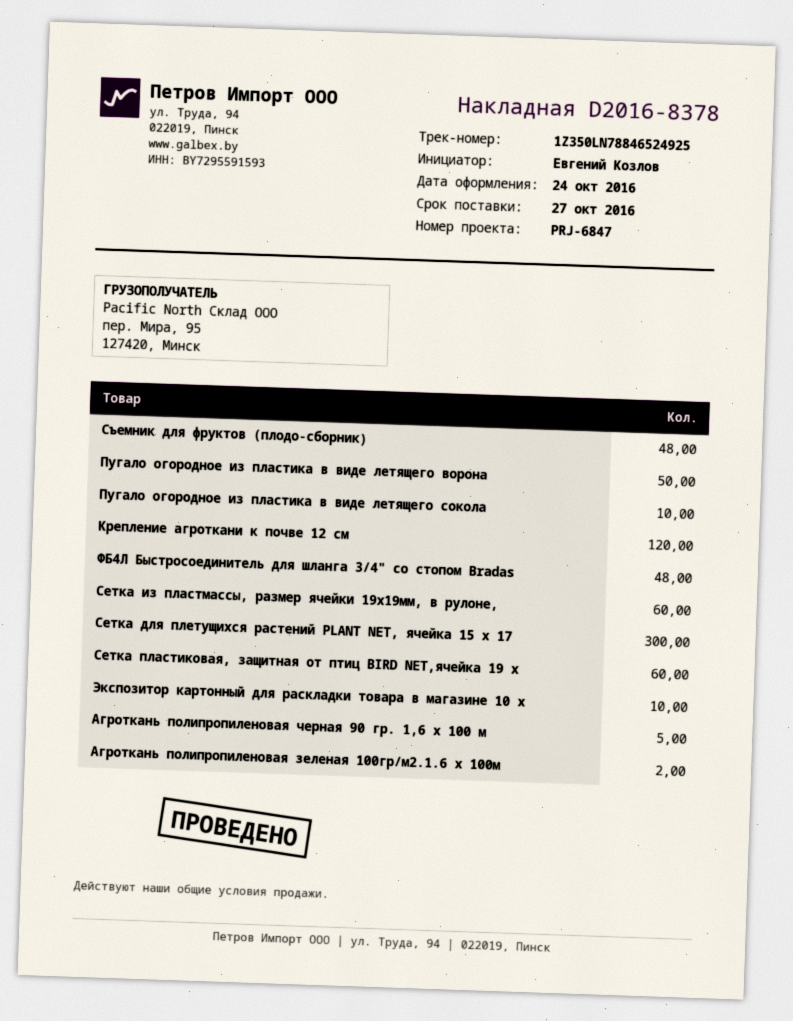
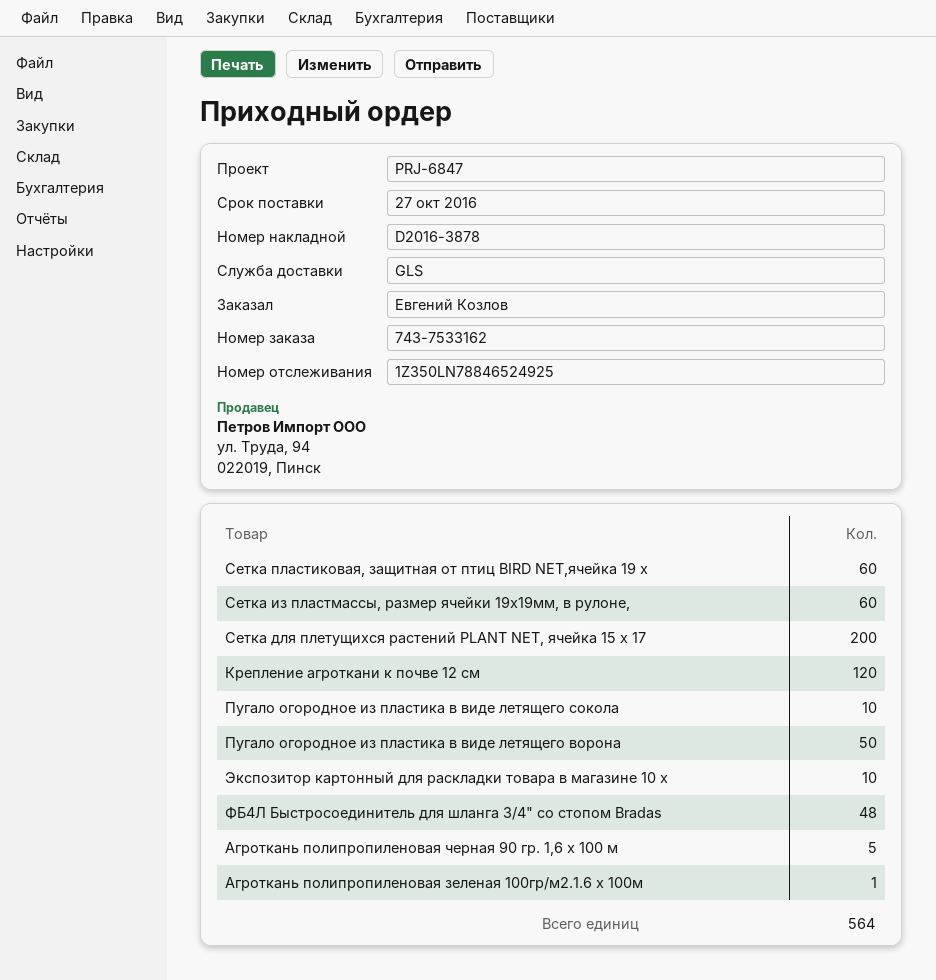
delivery note number: D2016-8378 -> D2016-3878
Съемник для фруктов (плодо-сборник): 48 -> none
Сетка для плетущихся растений PLANT NET, ячейка 15 х 17: 300 -> 200
Агроткань полипропиленовая зеленая 100гр/м2.1.6 х 100м: 2 -> 1

